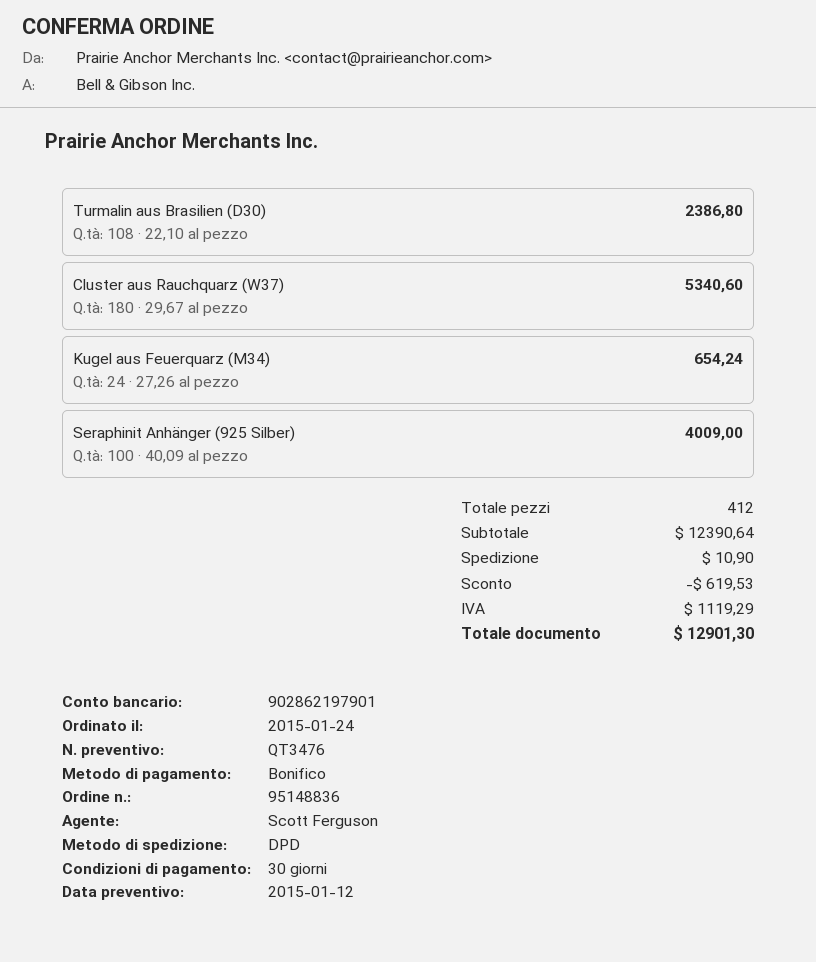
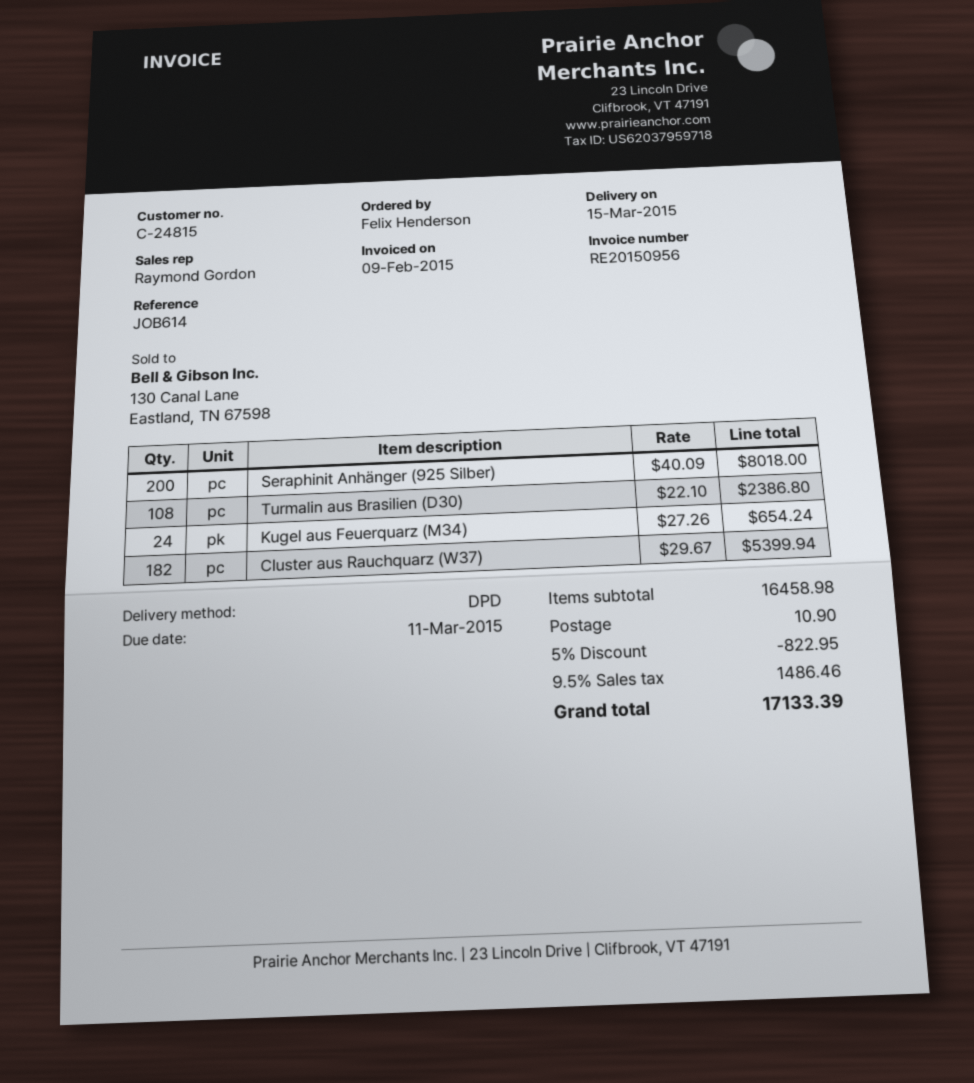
sales rep: Scott Ferguson -> Raymond Gordon
Cluster aus Rauchquarz (W37): 180 x 29.67 = 5340.60 -> 182 x 29.67 = 5399.94
Seraphinit Anhänger (925 Silber): 100 x 40.09 = 4009.00 -> 200 x 40.09 = 8018.00
subtotal: 12390.64 -> 16458.98
discount: 619.53 -> 822.95
tax: 1119.29 -> 1486.46
total: 12901.30 -> 17133.39

